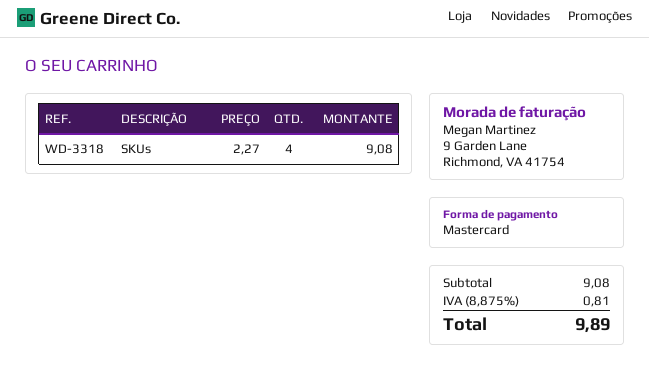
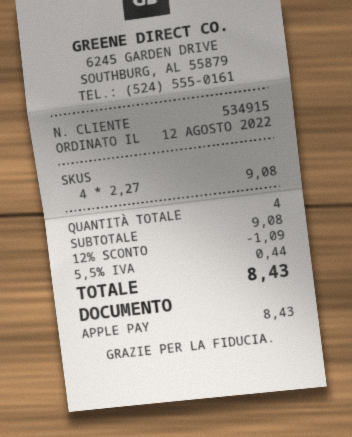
payment method: Mastercard -> Apple Pay
discount: none -> 12% = 1.09
tax: 8.875% = 0.81 -> 5.5% = 0.44
total: 9.89 -> 8.43

